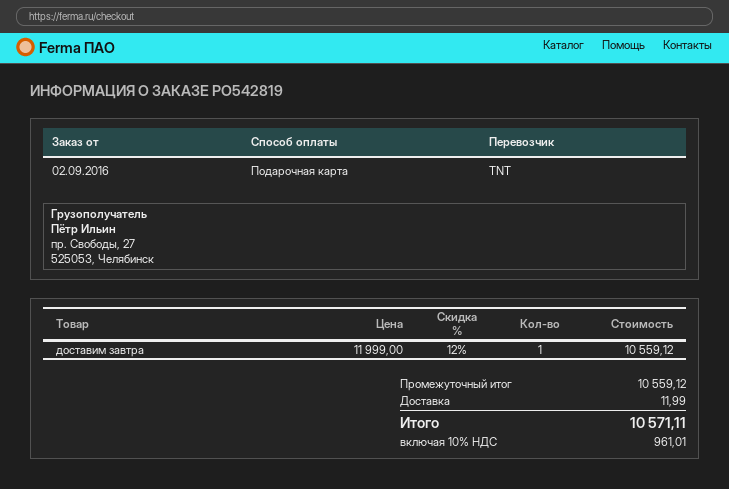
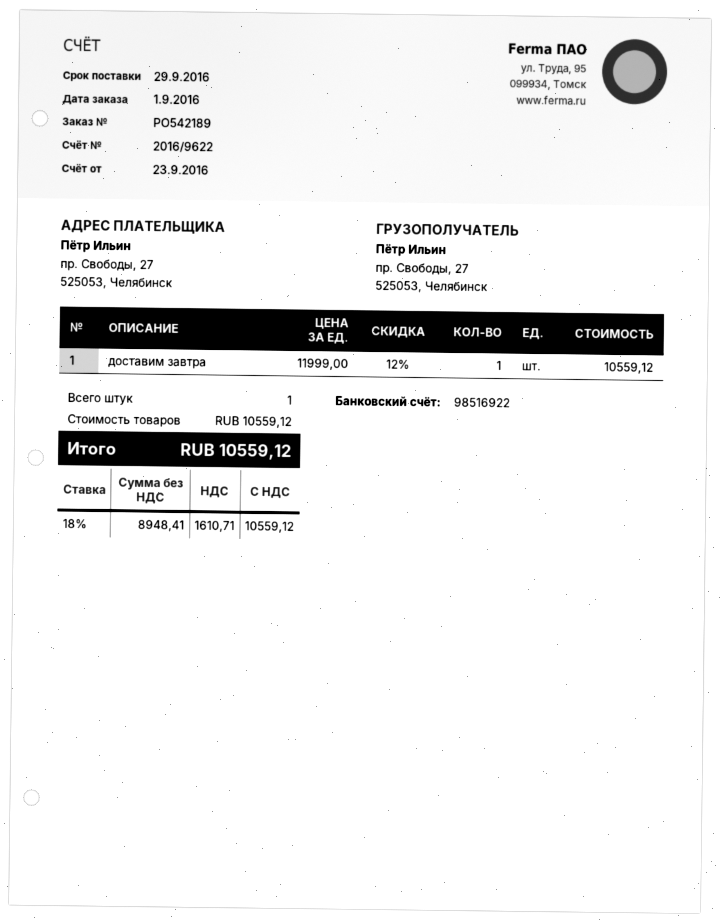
order number: PO542819 -> PO542189
order date: 2016-09-02 -> 2016-09-01
shipping: 11.99 -> none
tax: 10% = 961.01 -> 18% = 1610.71
total: 10571.11 -> 10559.12

